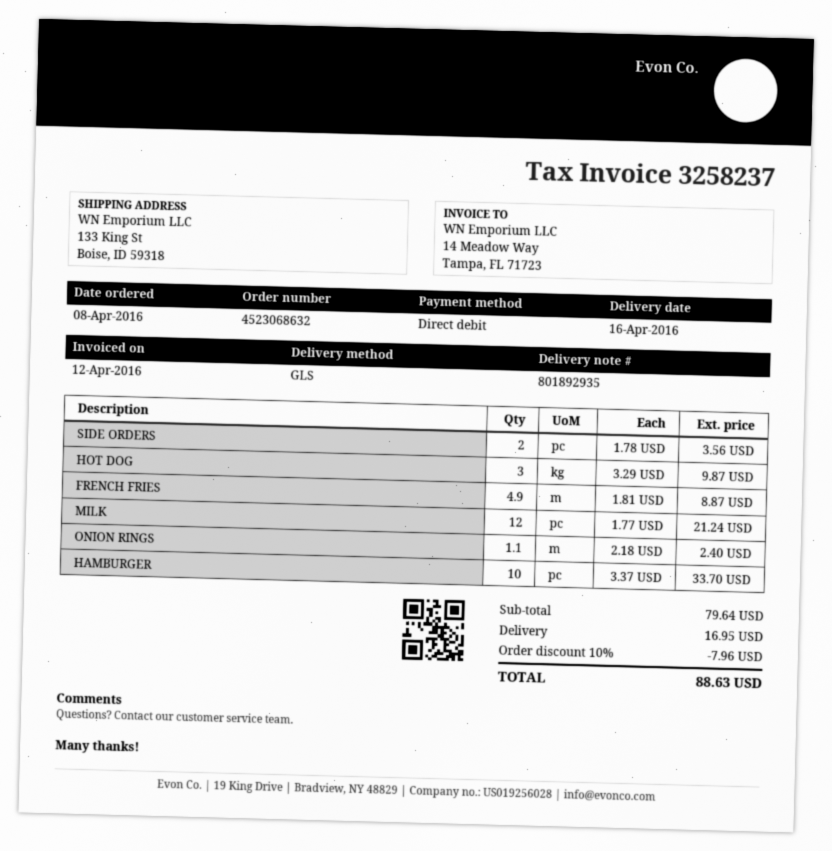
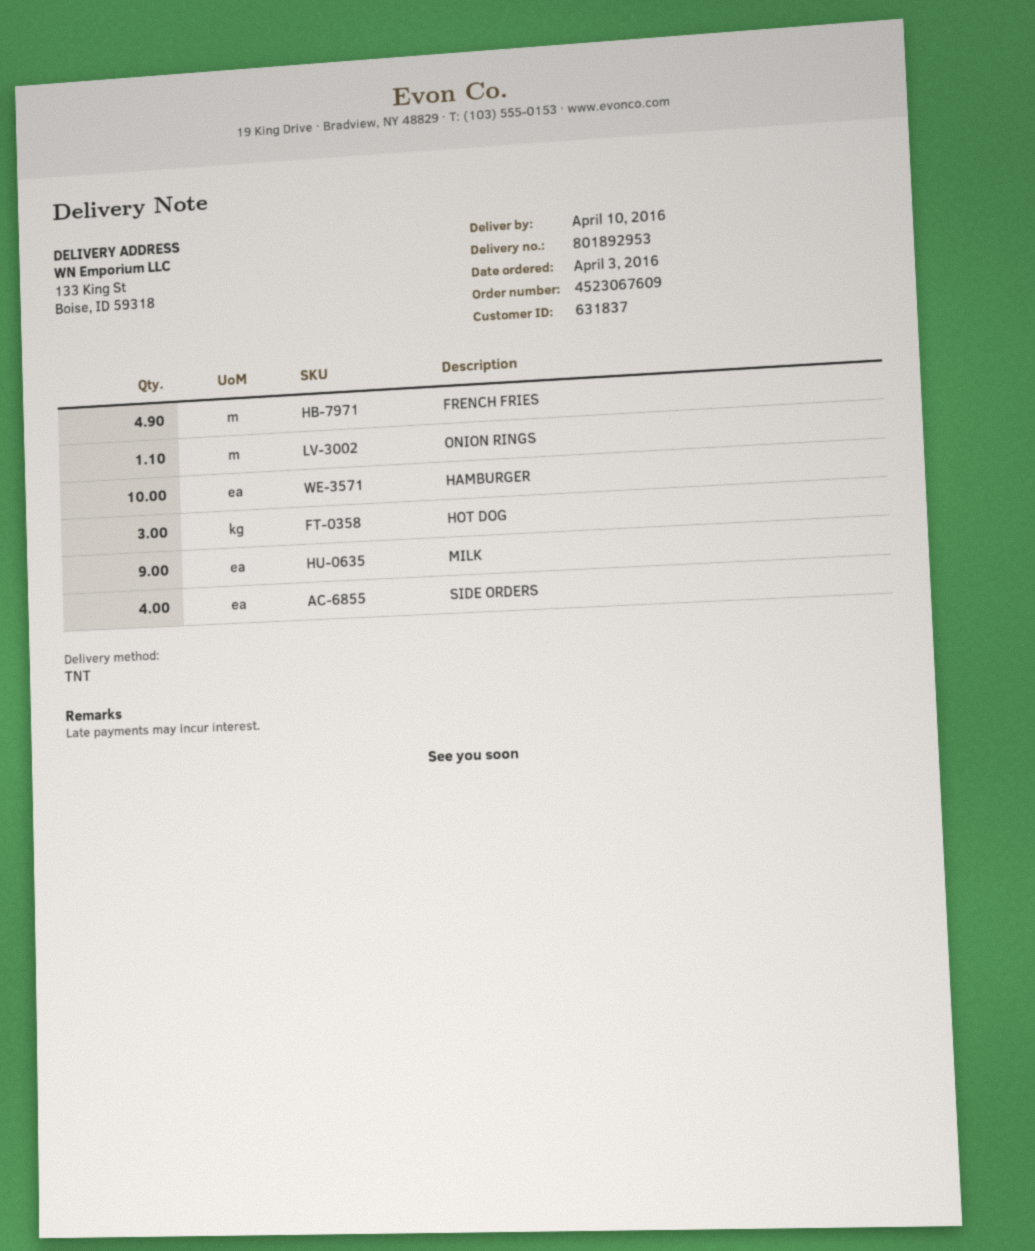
order number: 4523068632 -> 4523067609
order date: 2016-04-08 -> 2016-04-03
delivery note number: 801892935 -> 801892953
delivery date: 2016-04-16 -> 2016-04-10
shipping method: GLS -> TNT
SIDE ORDERS: 2 -> 4
MILK: 12 -> 9

